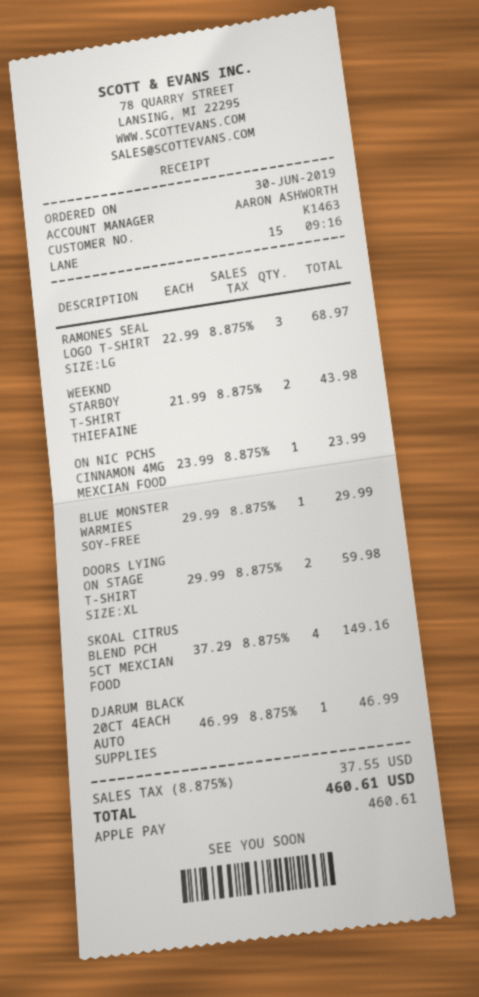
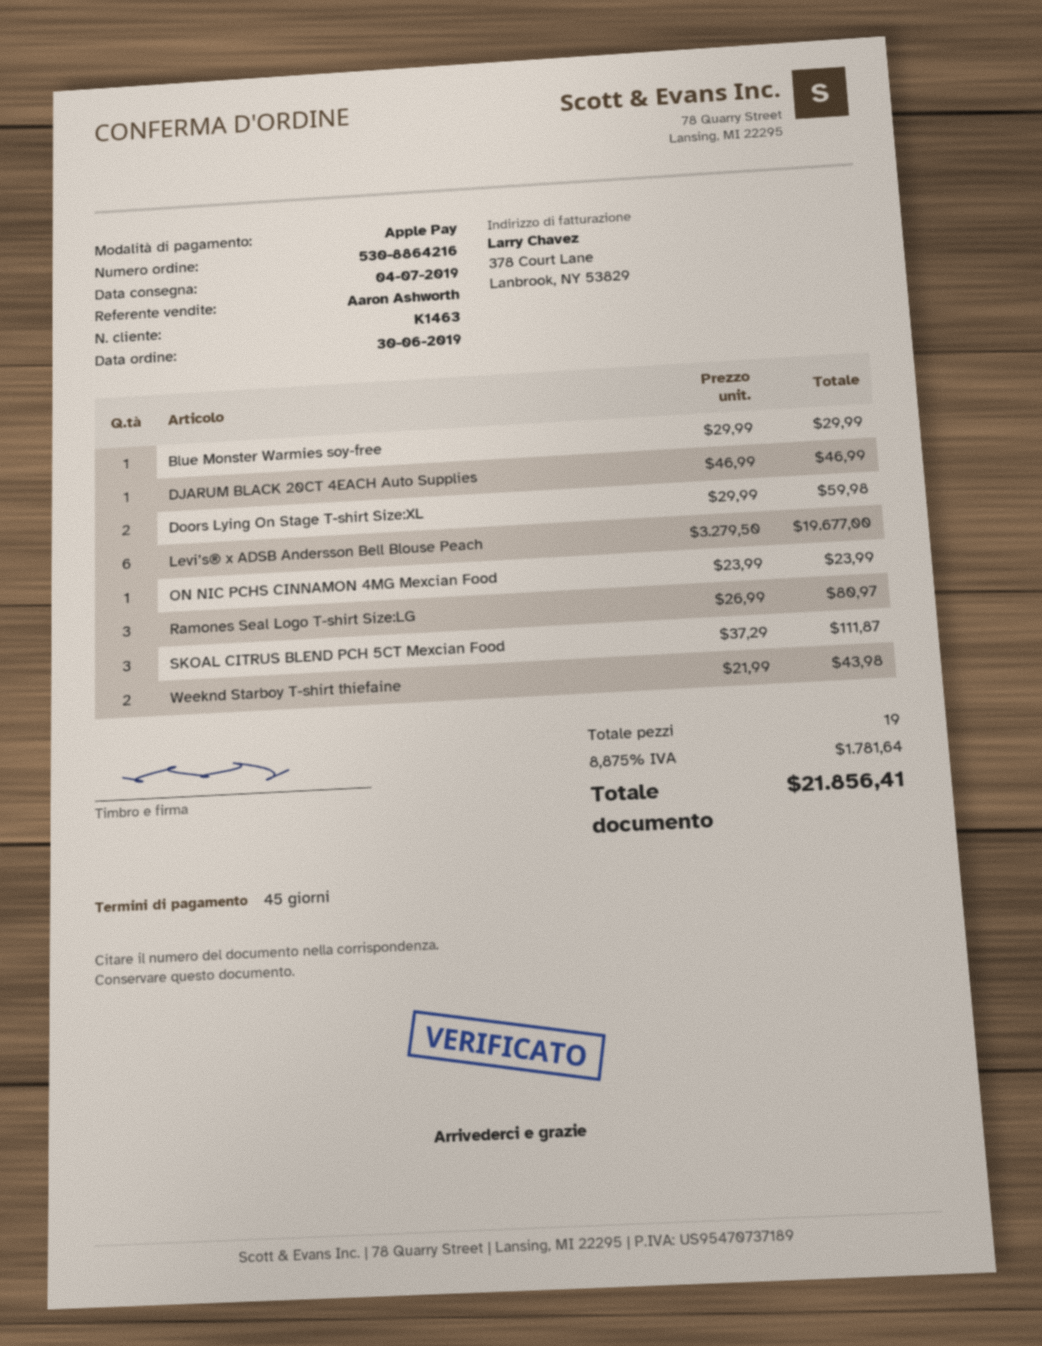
RAMONES SEAL LOGO T-SHIRT SIZE:LG: 3 x 22.99 = 68.97 -> 3 x 26.99 = 80.97
SKOAL CITRUS BLEND PCH 5CT MEXCIAN FOOD: 4 x 37.29 = 149.16 -> 3 x 37.29 = 111.87
Levi’s® x ADSB Andersson Bell Blouse Peach: none -> 6 x 3279.50 = 19677.00
tax: 8.875% = 37.55 -> 8.875% = 1781.64
total: 460.61 -> 21856.41

